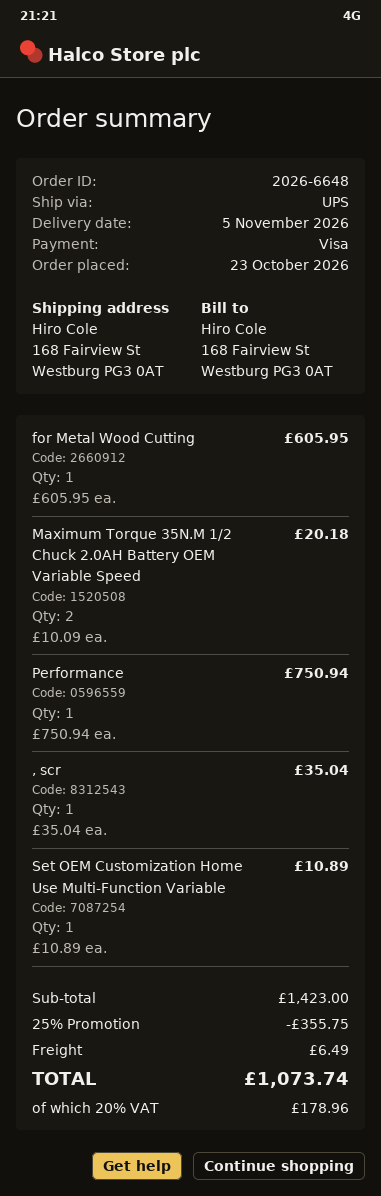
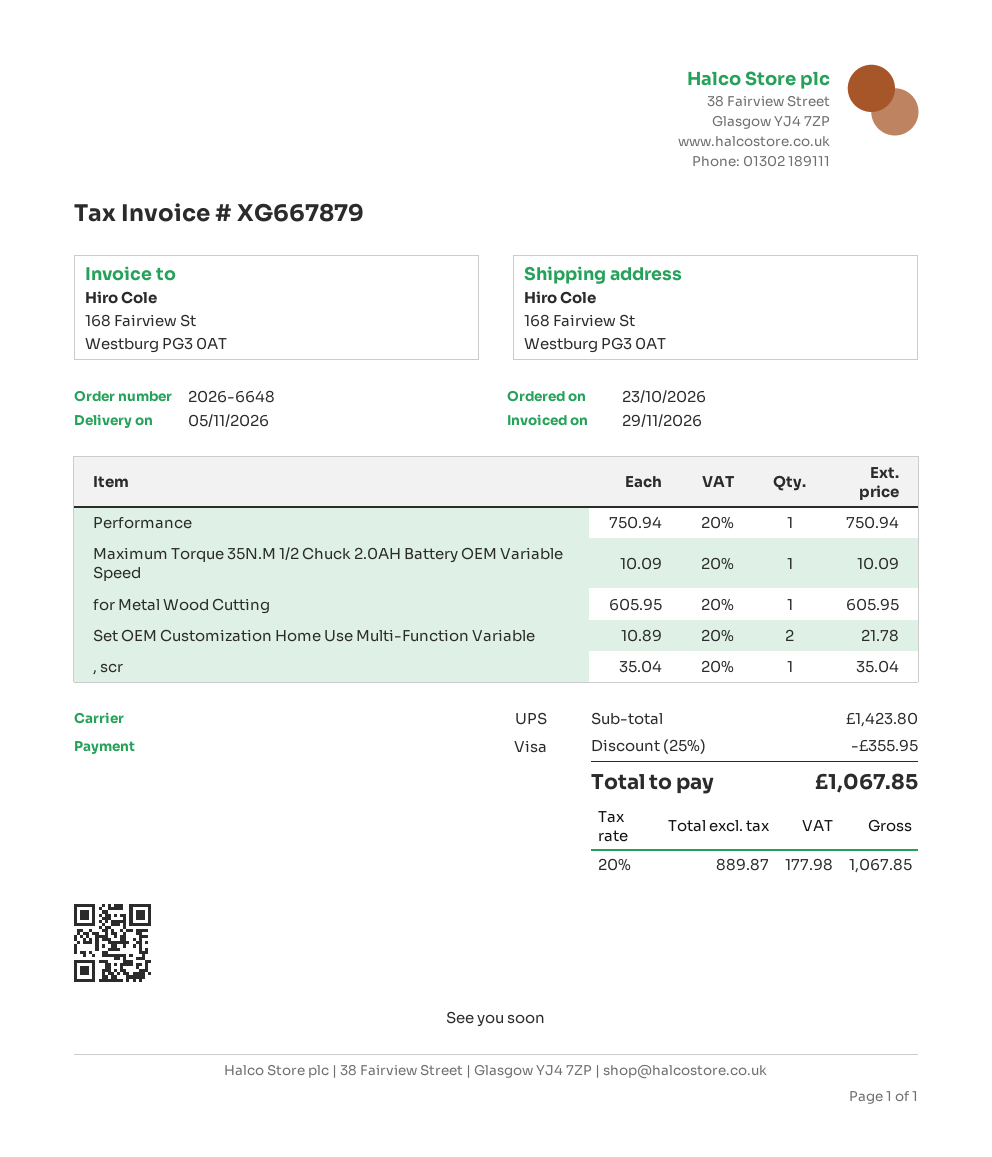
Maximum Torque 35N.M 1/2 Chuck 2.0AH Battery OEM Variable Speed: 2 x 10.09 = 20.18 -> 1 x 10.09 = 10.09
Set OEM Customization Home Use Multi-Function Variable: 1 x 10.89 = 10.89 -> 2 x 10.89 = 21.78
subtotal: 1423.00 -> 1423.80
discount: 25% = 355.75 -> 25% = 355.95
shipping: 6.49 -> none
tax: 20% = 178.96 -> 20% = 177.98
total: 1073.74 -> 1067.85

